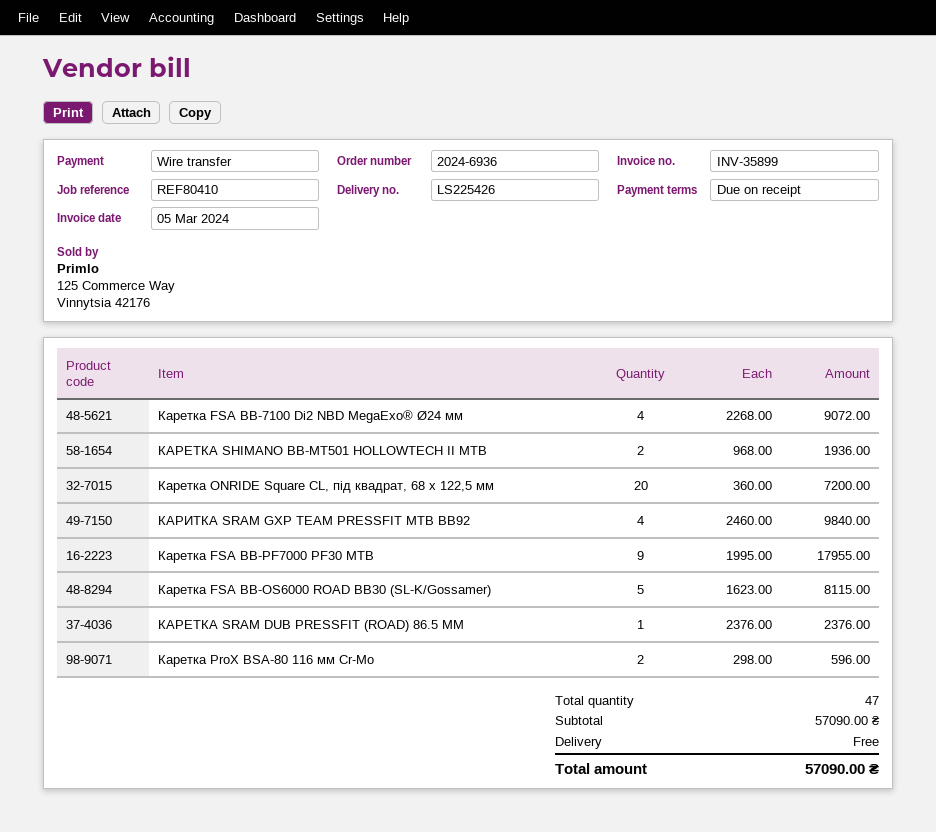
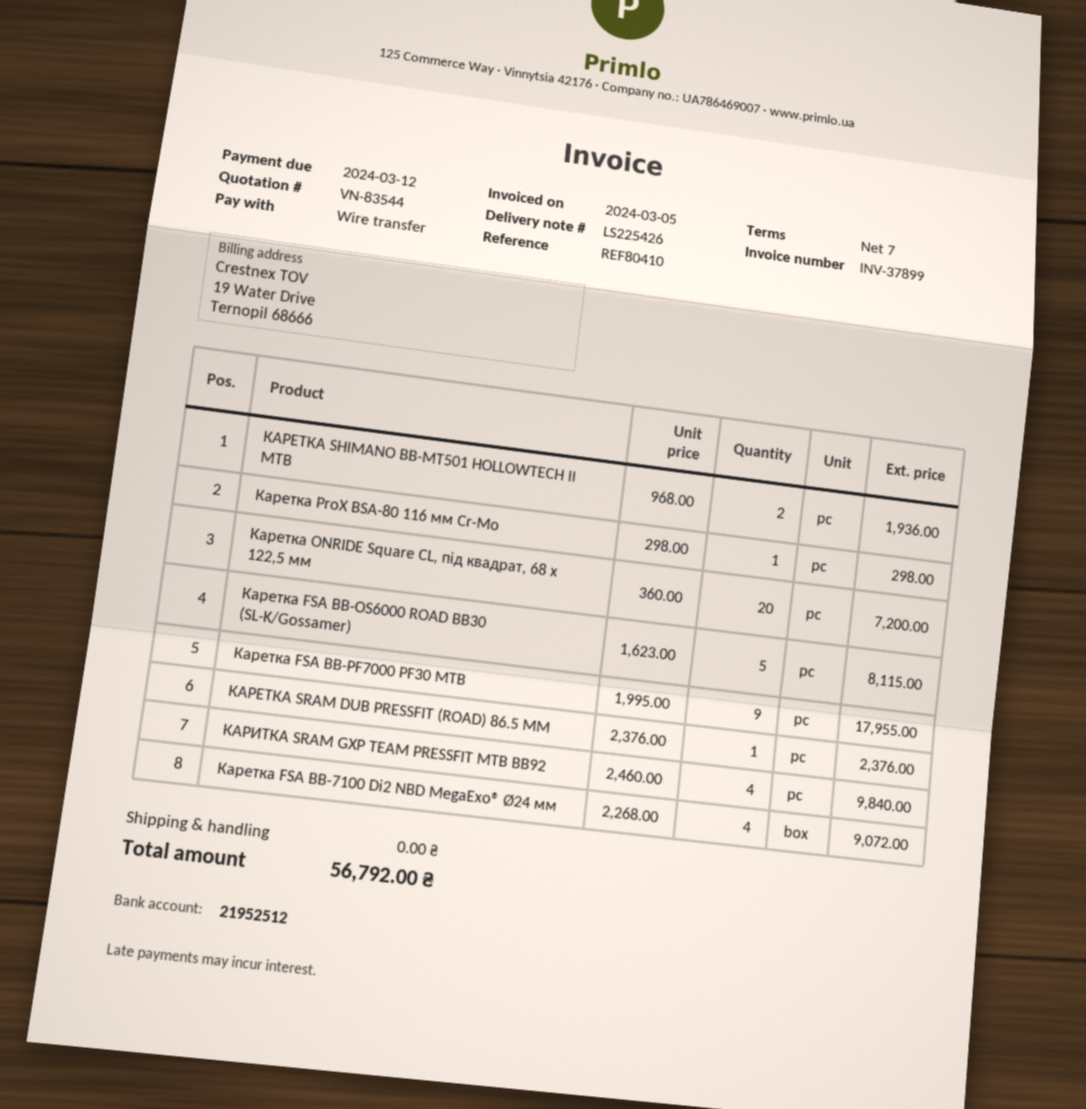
invoice number: INV-35899 -> INV-37899
payment terms: on receipt -> 7 days
Каретка ProX BSA-80 116 мм Cr-Mo: 2 x 298.00 = 596.00 -> 1 x 298.00 = 298.00
total: 57090.00 -> 56792.00

